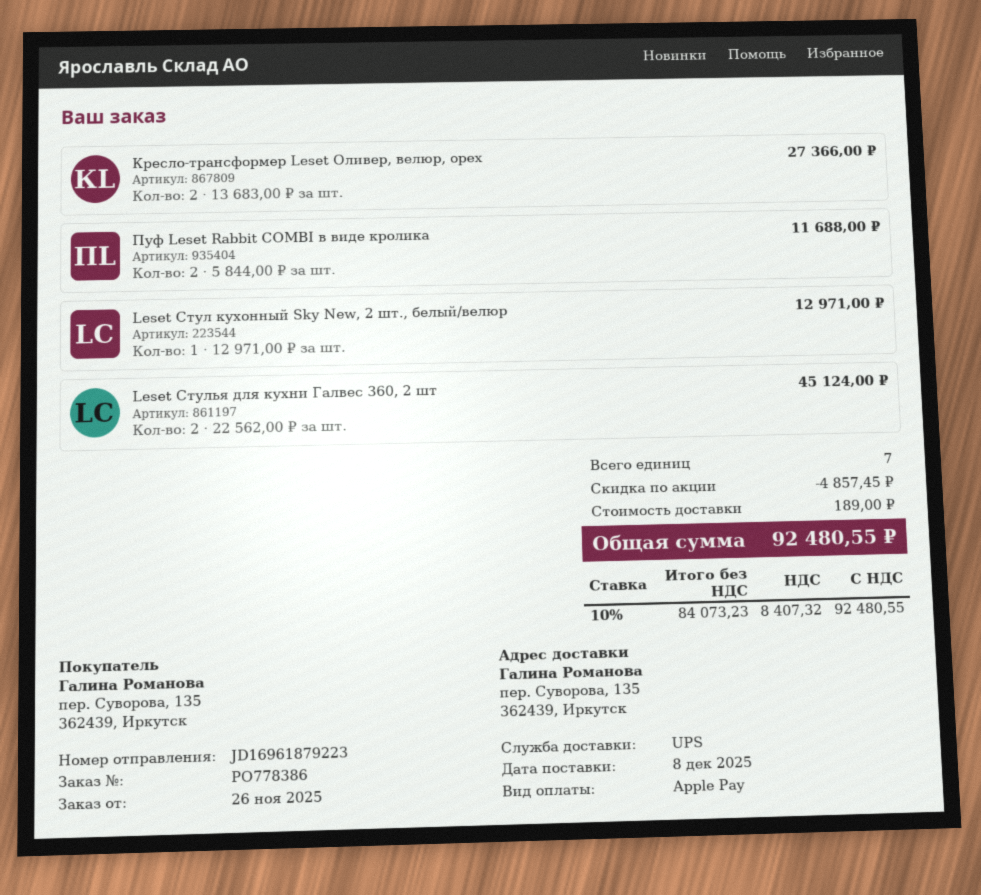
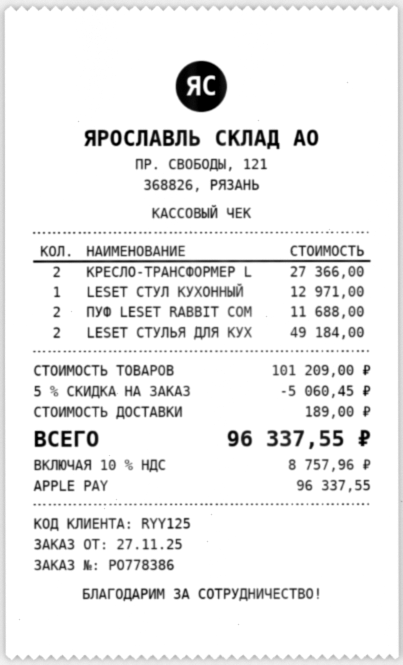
order date: 2025-11-26 -> 2025-11-27
Leset Стулья для кухни Галвес 360, 2 шт: 2 for 45124.00 -> 2 for 49184.00
discount: 4857.45 -> 5060.45
tax: 10% = 8407.32 -> 10% = 8757.96
total: 92480.55 -> 96337.55

